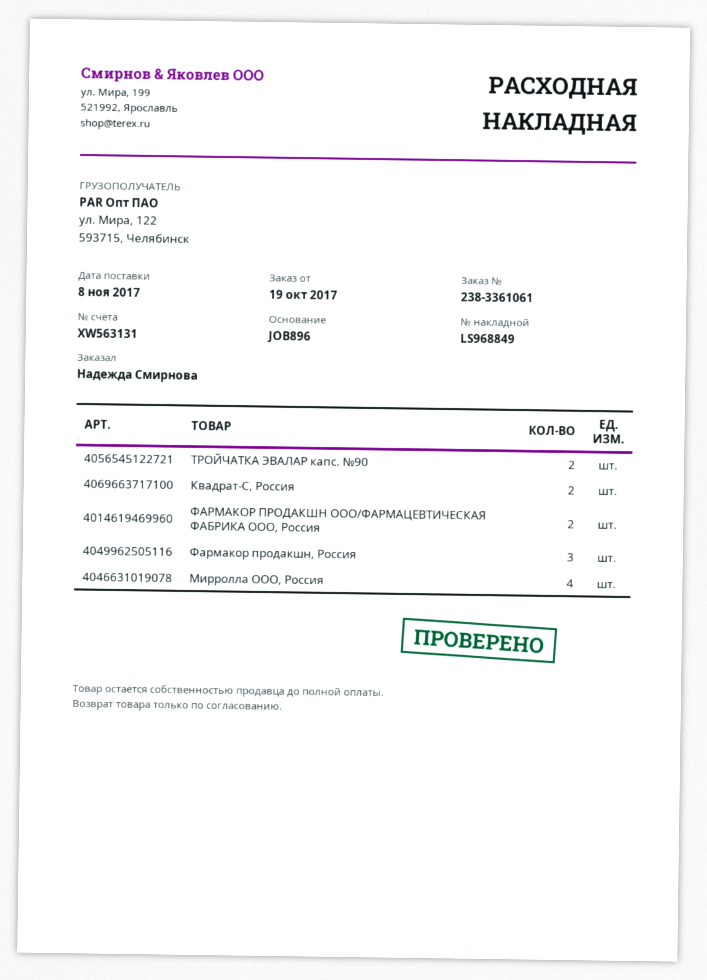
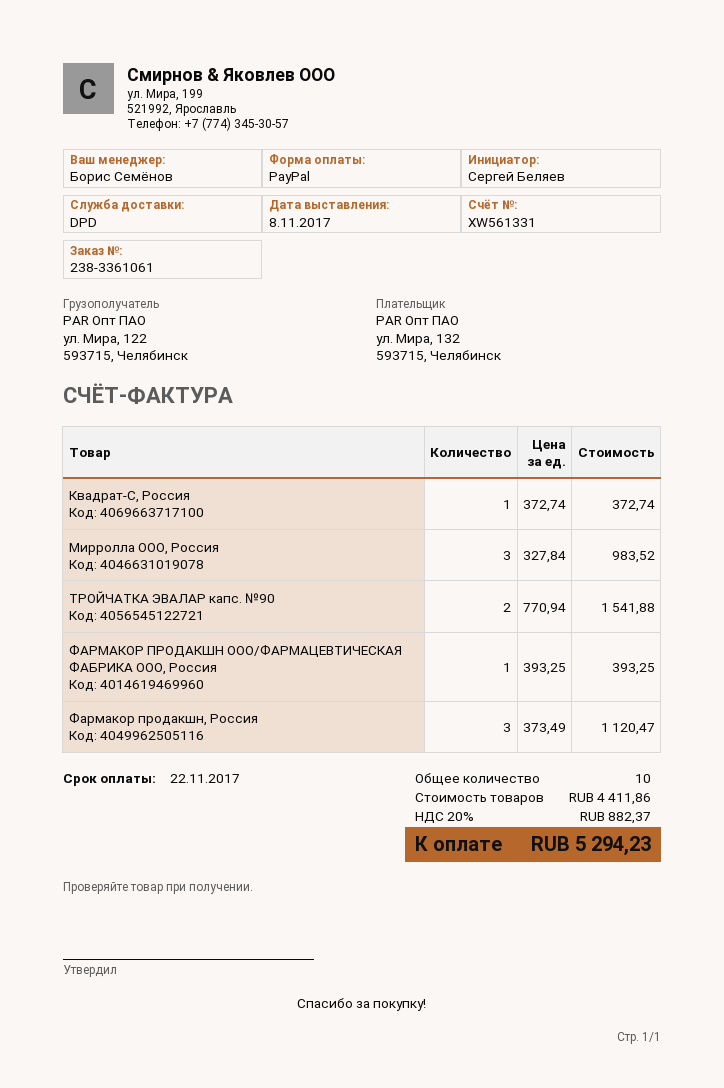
invoice number: XW563131 -> XW561331
ordered by: Надежда Смирнова -> Сергей Беляев
Квадрат-С, Россия: 2 -> 1
ФАРМАКОР ПРОДАКШН ООО/ФАРМАЦЕВТИЧЕСКАЯ ФАБРИКА ООО, Россия: 2 -> 1
Мирролла ООО, Россия: 4 -> 3

